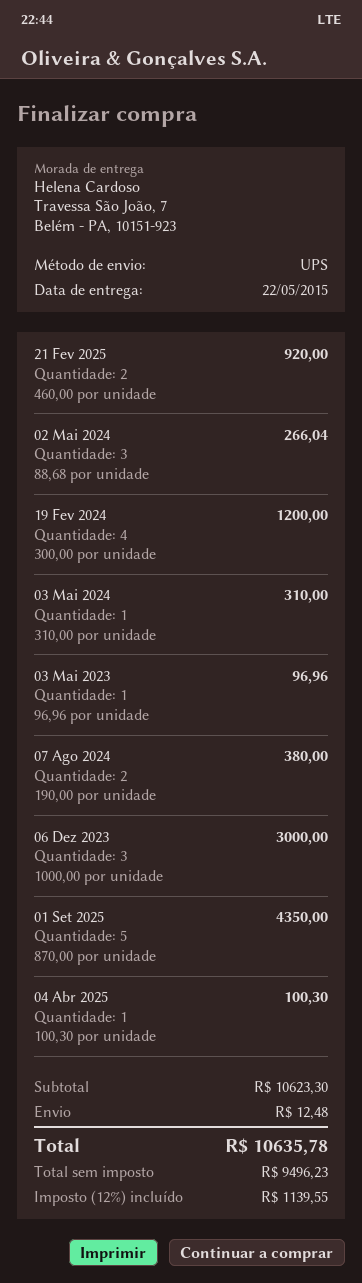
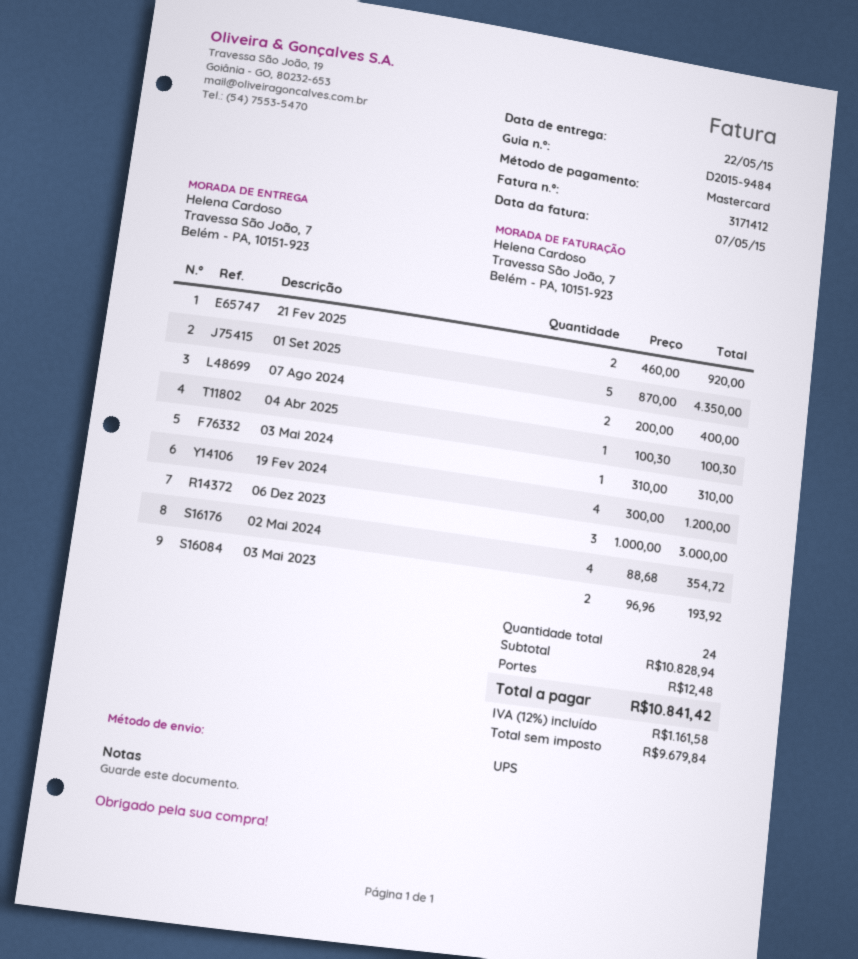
02 Mai 2024: 3 x 88.68 = 266.04 -> 4 x 88.68 = 354.72
03 Mai 2023: 1 x 96.96 = 96.96 -> 2 x 96.96 = 193.92
07 Ago 2024: 2 x 190.00 = 380.00 -> 2 x 200.00 = 400.00
subtotal: 10623.30 -> 10828.94
net: 9496.23 -> 9679.84
tax: 12% = 1139.55 -> 12% = 1161.58
total: 10635.78 -> 10841.42

